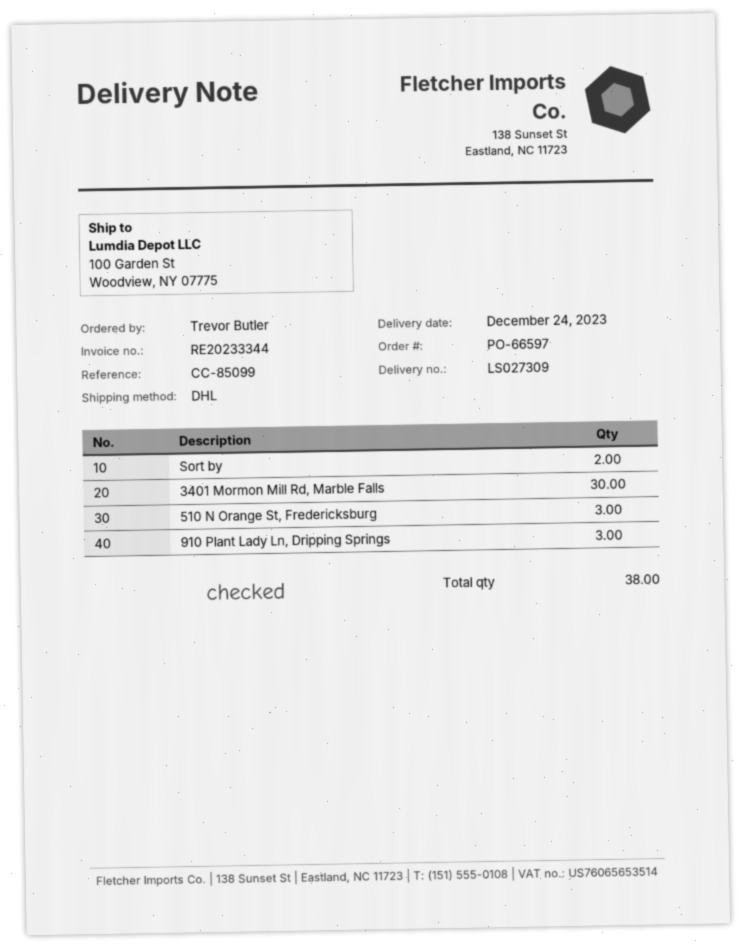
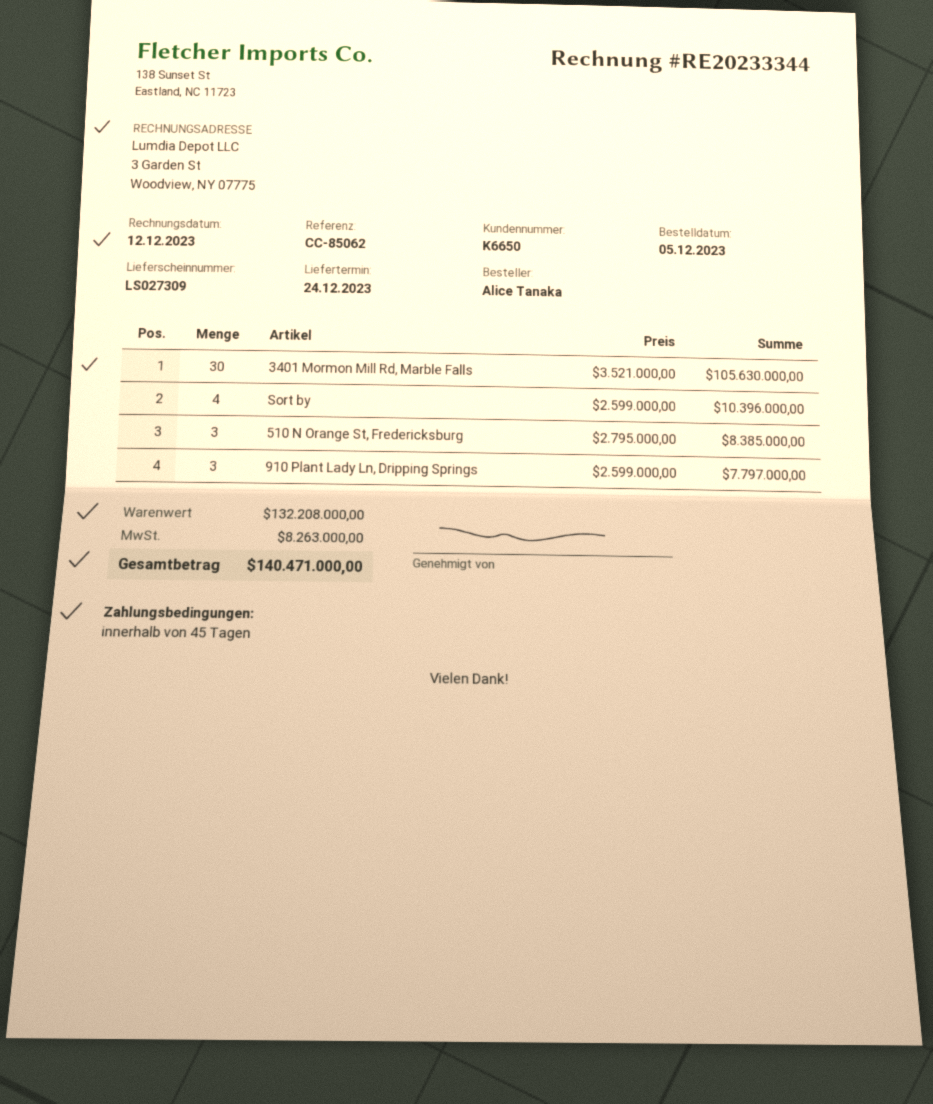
reference: CC-85099 -> CC-85062
ordered by: Trevor Butler -> Alice Tanaka
Sort by: 2 -> 4

